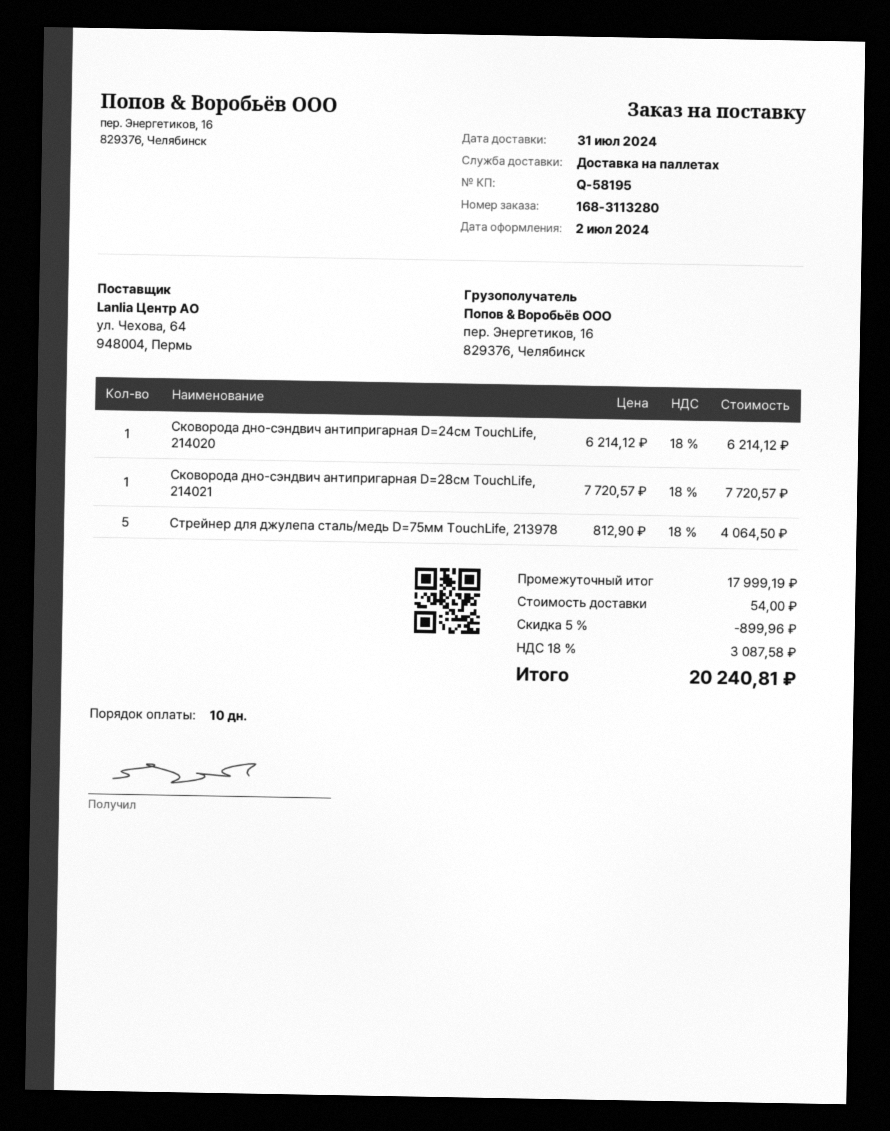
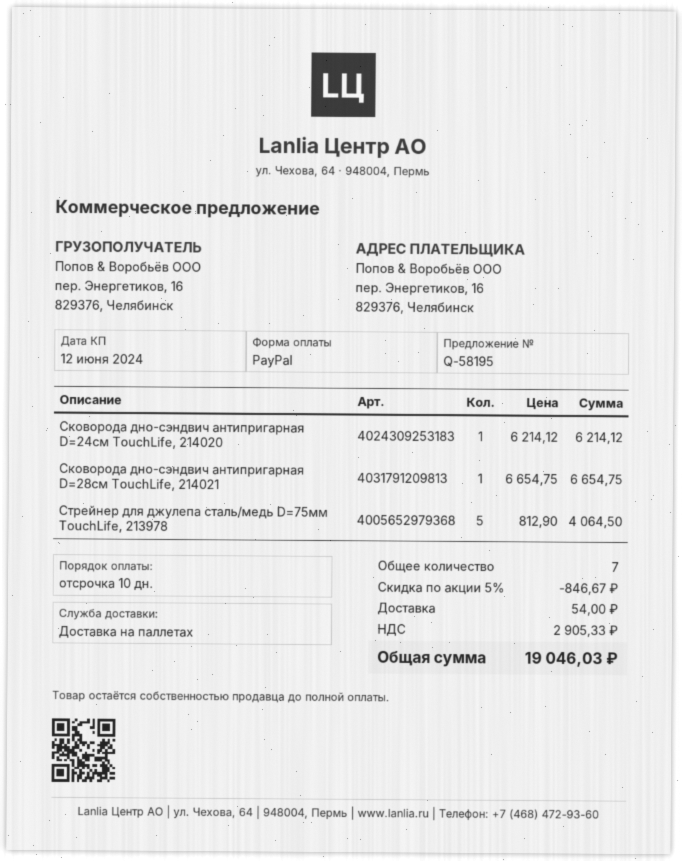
Сковорода дно-сэндвич антипригарная D=28см TouchLife, 214021: 1 x 7720.57 = 7720.57 -> 1 x 6654.75 = 6654.75
discount: 5% = 899.96 -> 5% = 846.67
tax: 3087.58 -> 2905.33
total: 20240.81 -> 19046.03

